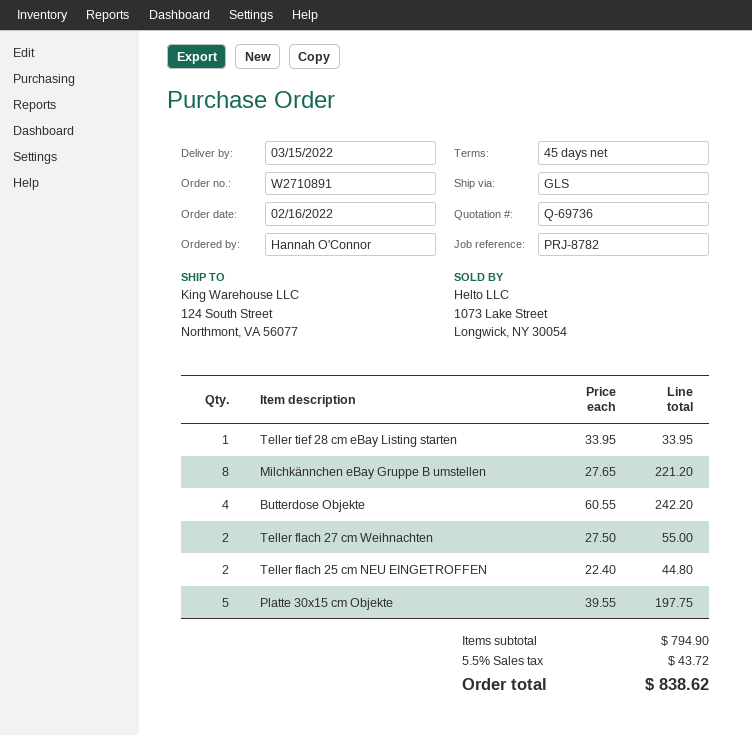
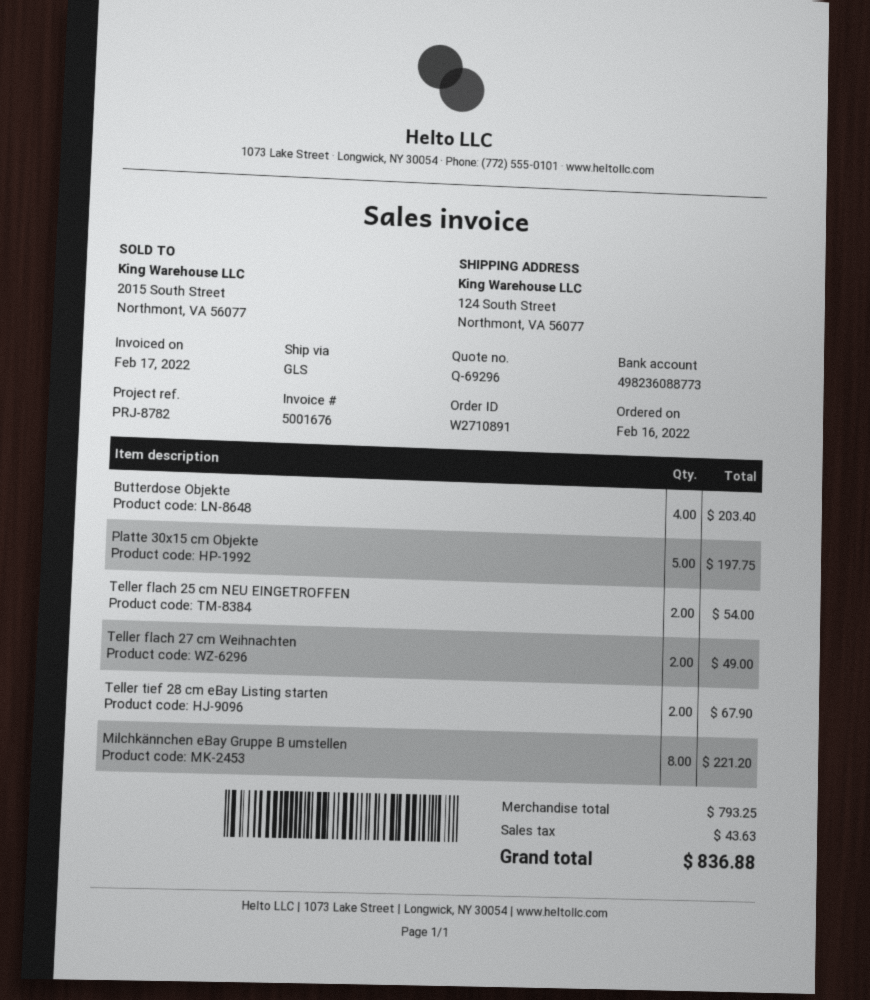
quote number: Q-69736 -> Q-69296
Teller tief 28 cm eBay Listing starten: 1 for 33.95 -> 2 for 67.90
Butterdose Objekte: 4 for 242.20 -> 4 for 203.40
Teller flach 27 cm Weihnachten: 2 for 55.00 -> 2 for 49.00
Teller flach 25 cm NEU EINGETROFFEN: 2 for 44.80 -> 2 for 54.00
subtotal: 794.90 -> 793.25
tax: 43.72 -> 43.63
total: 838.62 -> 836.88

